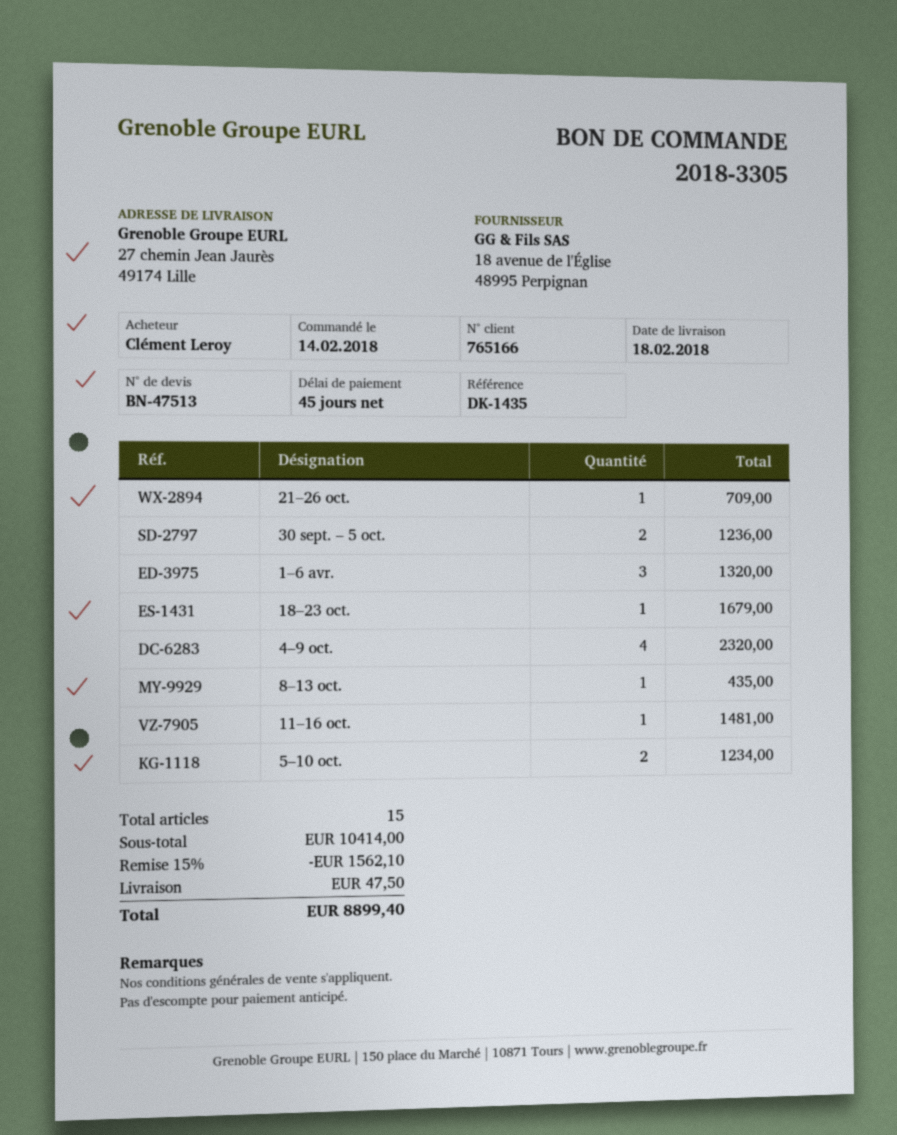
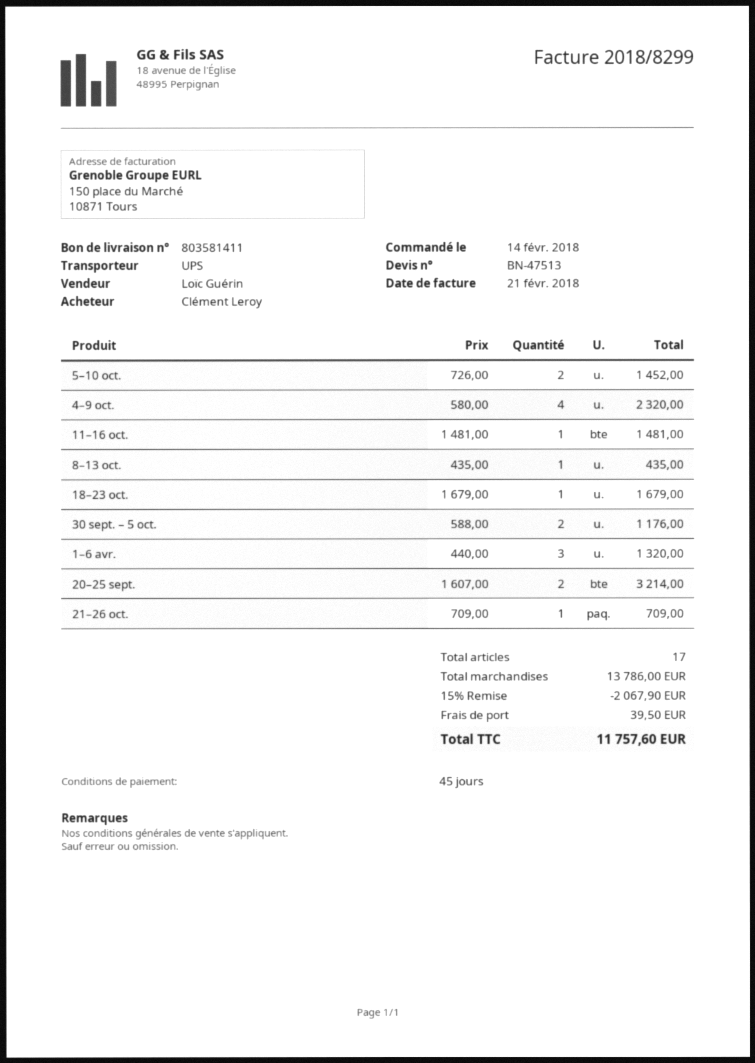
30 sept. – 5 oct.: 2 for 1236.00 -> 2 for 1176.00
5–10 oct.: 2 for 1234.00 -> 2 for 1452.00
20–25 sept.: none -> 2 for 3214.00
total quantity: 15 -> 17
subtotal: 10414.00 -> 13786.00
discount: 15% = 1562.10 -> 15% = 2067.90
shipping: 47.50 -> 39.50
total: 8899.40 -> 11757.60

